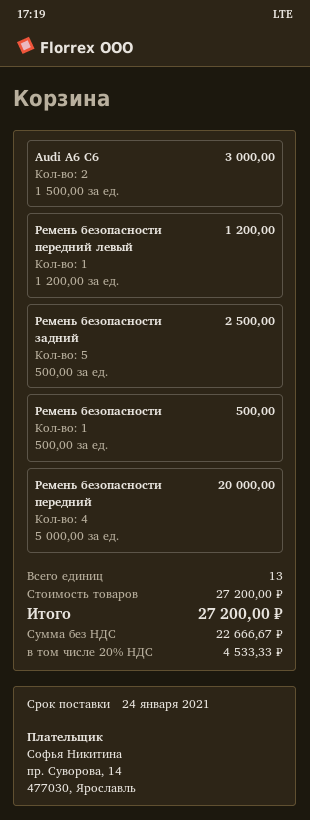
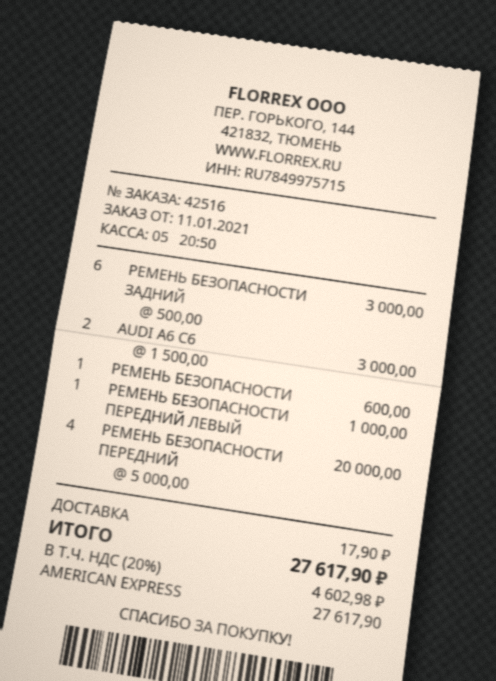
Ремень безопасности передний левый: 1 x 1200.00 = 1200.00 -> 1 x 1000.00 = 1000.00
Ремень безопасности задний: 5 x 500.00 = 2500.00 -> 6 x 500.00 = 3000.00
Ремень безопасности: 1 x 500.00 = 500.00 -> 1 x 600.00 = 600.00
shipping: none -> 17.90
tax: 20% = 4533.33 -> 20% = 4602.98
total: 27200.00 -> 27617.90

